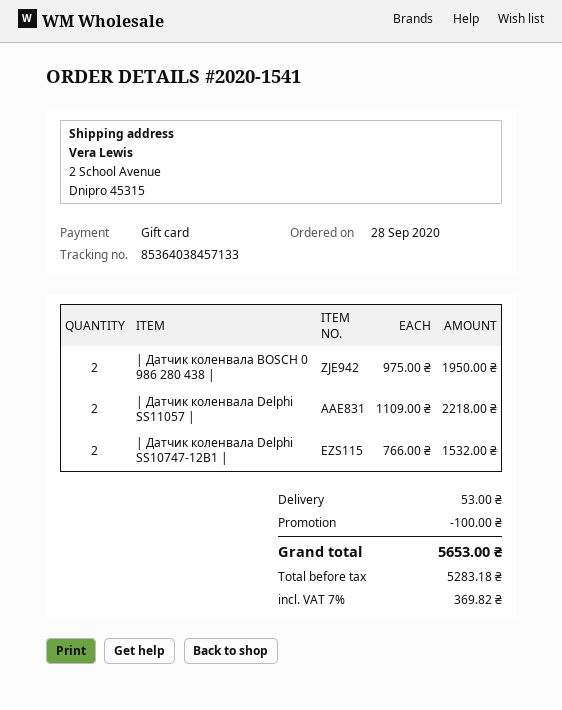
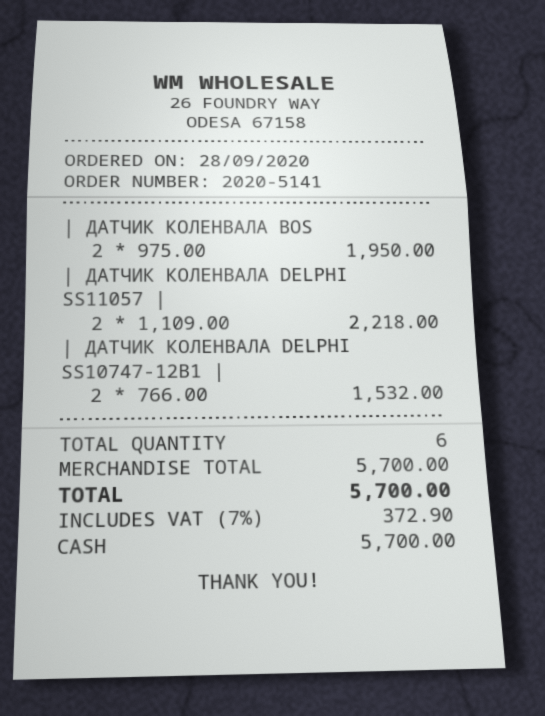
order number: 2020-1541 -> 2020-5141
payment method: gift card -> cash
discount: 100.00 -> none
shipping: 53.00 -> none
tax: 7% = 369.82 -> 7% = 372.90
total: 5653.00 -> 5700.00

